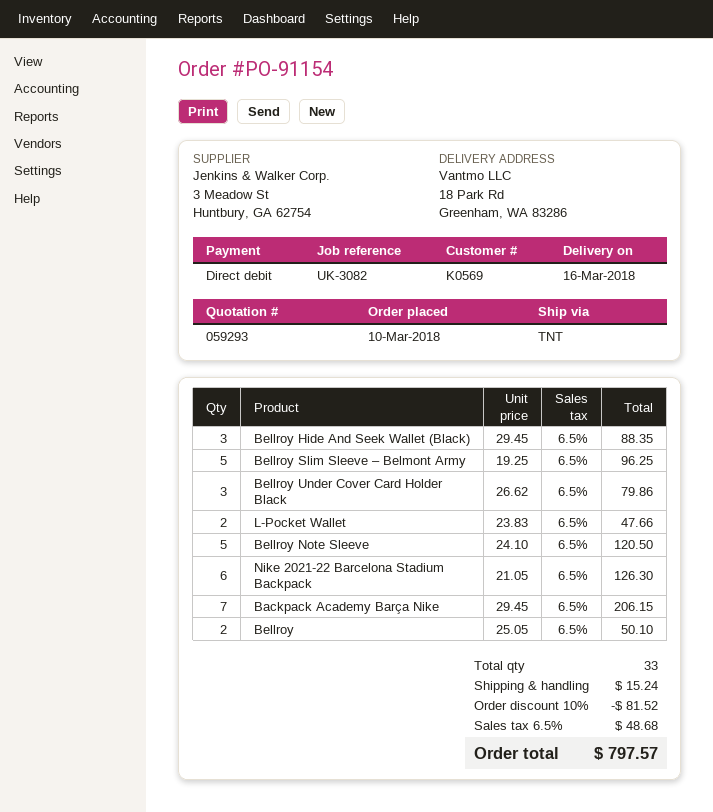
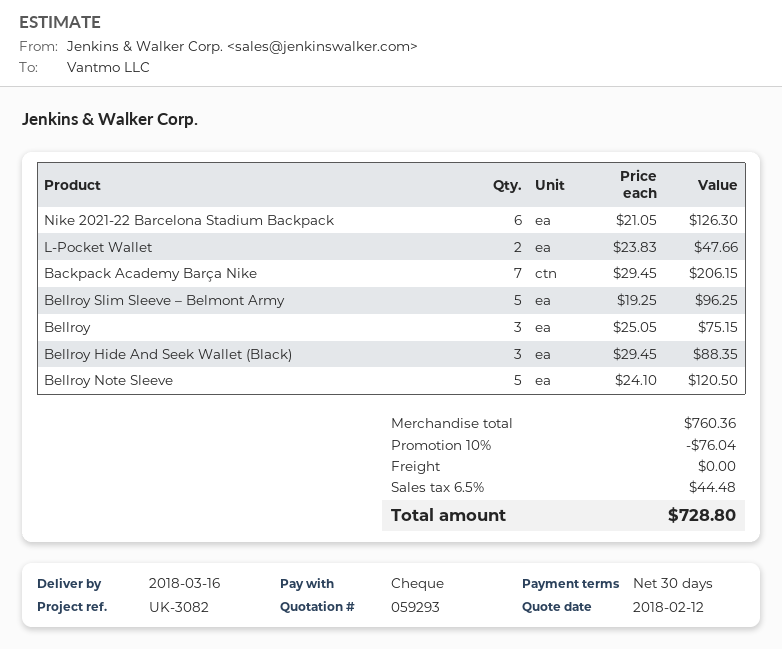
payment method: direct debit -> cheque
Bellroy Under Cover Card Holder Black: 3 x 26.62 = 79.86 -> none
Bellroy: 2 x 25.05 = 50.10 -> 3 x 25.05 = 75.15
discount: 10% = 81.52 -> 10% = 76.04
shipping: 15.24 -> 0.00
tax: 6.5% = 48.68 -> 6.5% = 44.48
total: 797.57 -> 728.80

